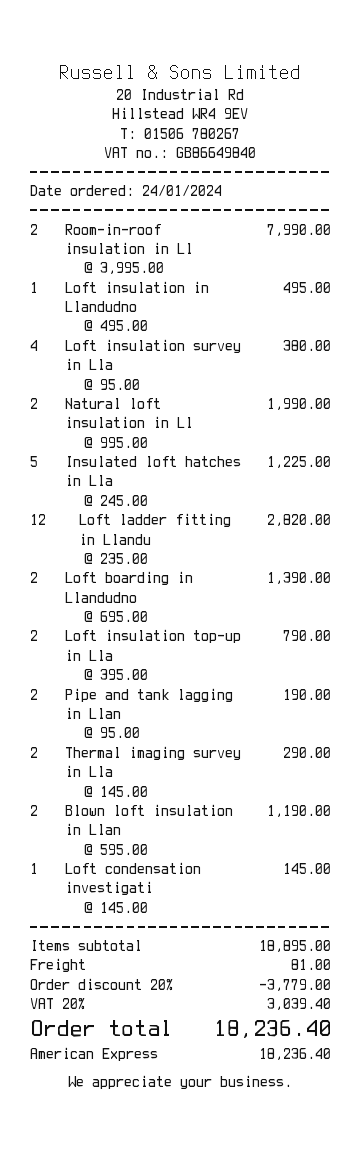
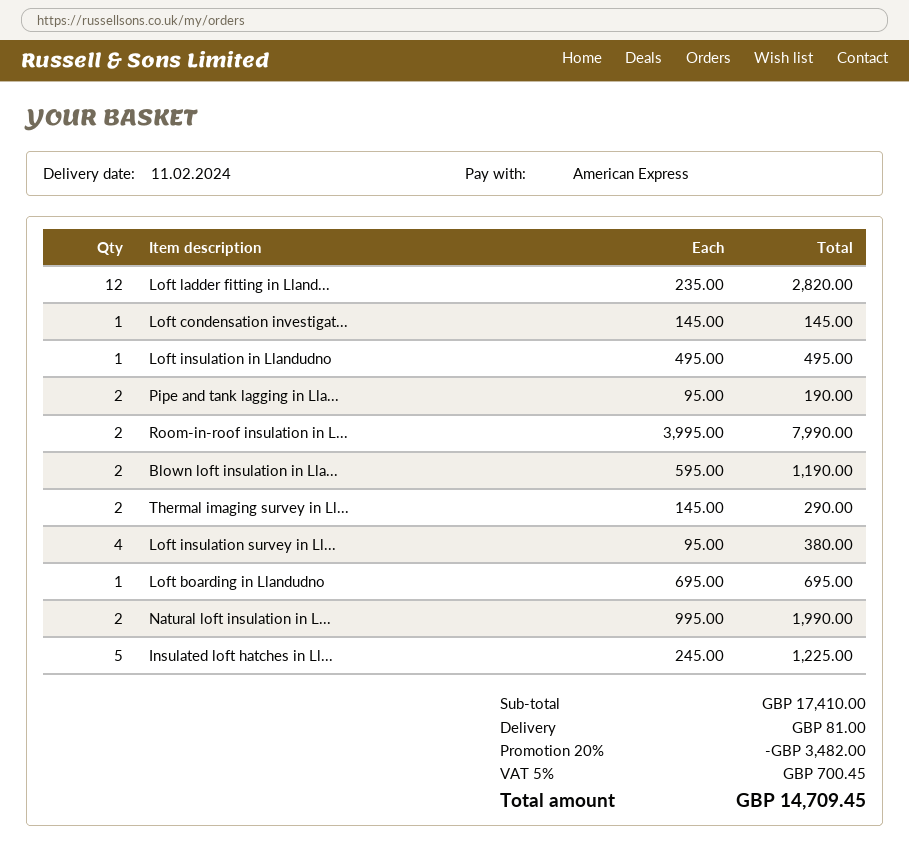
Loft boarding in Llandudno: 2 x 695.00 = 1390.00 -> 1 x 695.00 = 695.00
Loft insulation top-up in Lla: 2 x 395.00 = 790.00 -> none
subtotal: 18895.00 -> 17410.00
discount: 20% = 3779.00 -> 20% = 3482.00
tax: 20% = 3039.40 -> 5% = 700.45
total: 18236.40 -> 14709.45

